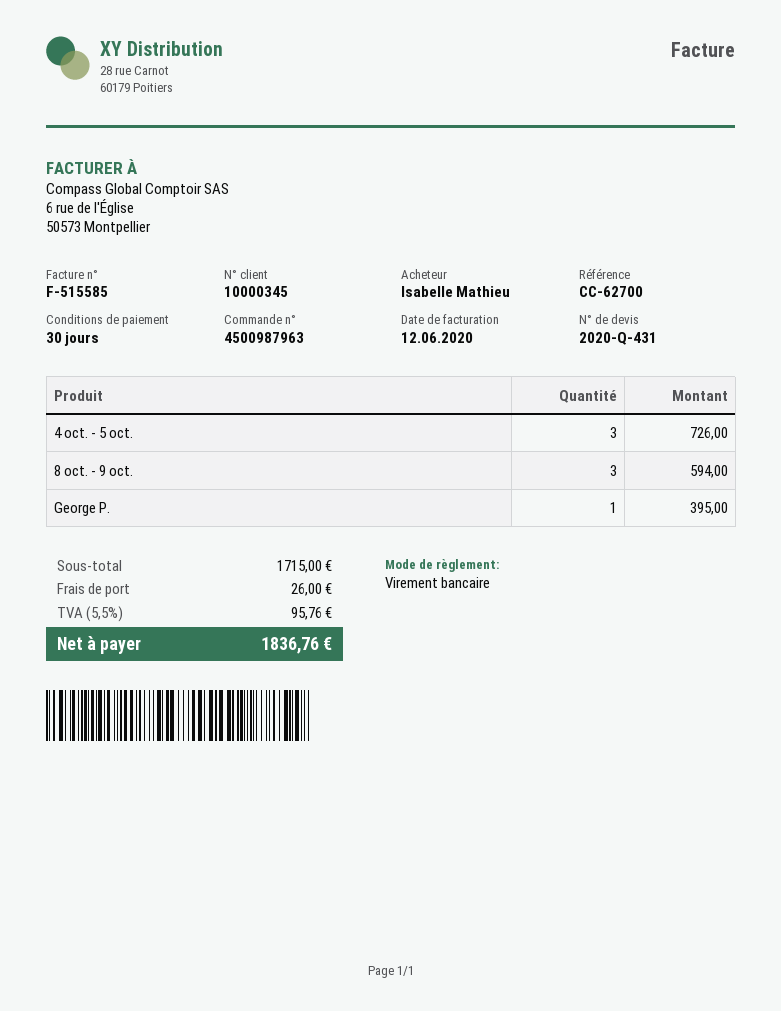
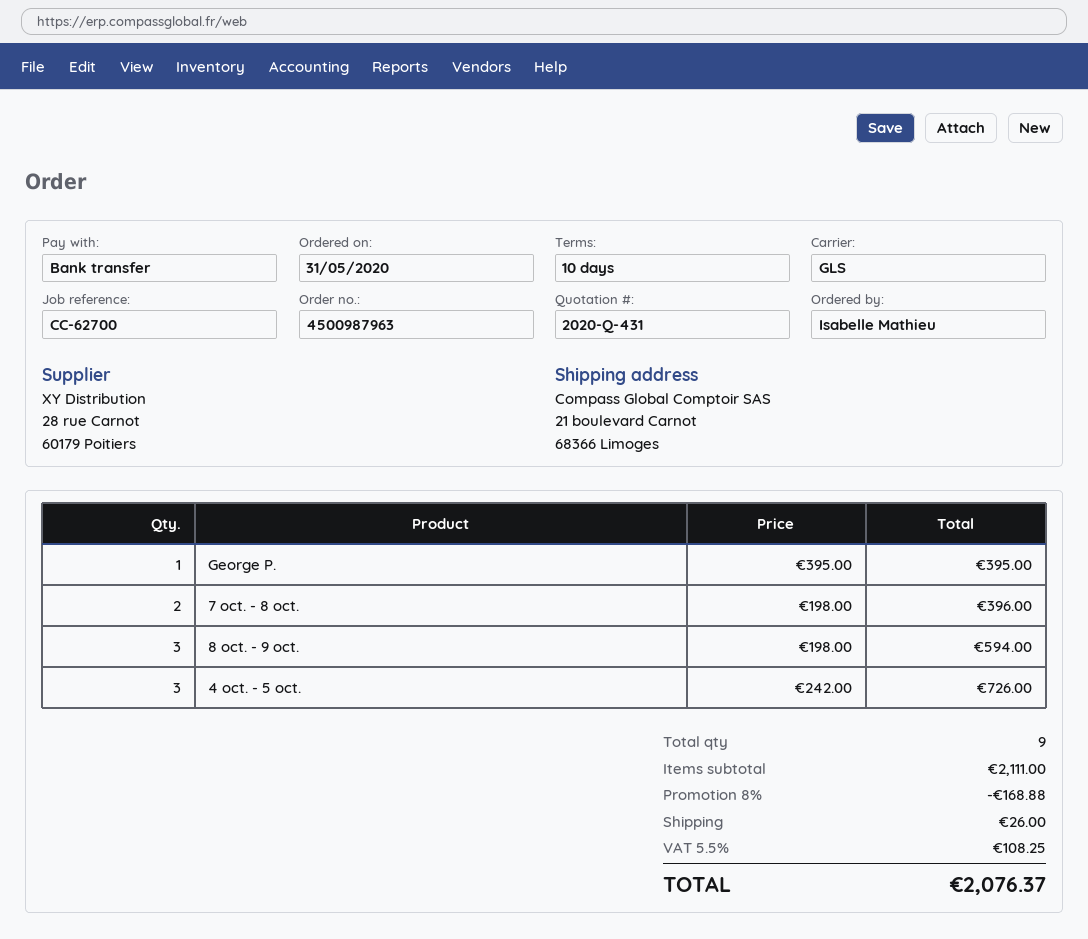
payment terms: 30 days -> 10 days
7 oct. - 8 oct.: none -> 2 for 396.00
subtotal: 1715.00 -> 2111.00
discount: none -> 8% = 168.88
tax: 5.5% = 95.76 -> 5.5% = 108.25
total: 1836.76 -> 2076.37

